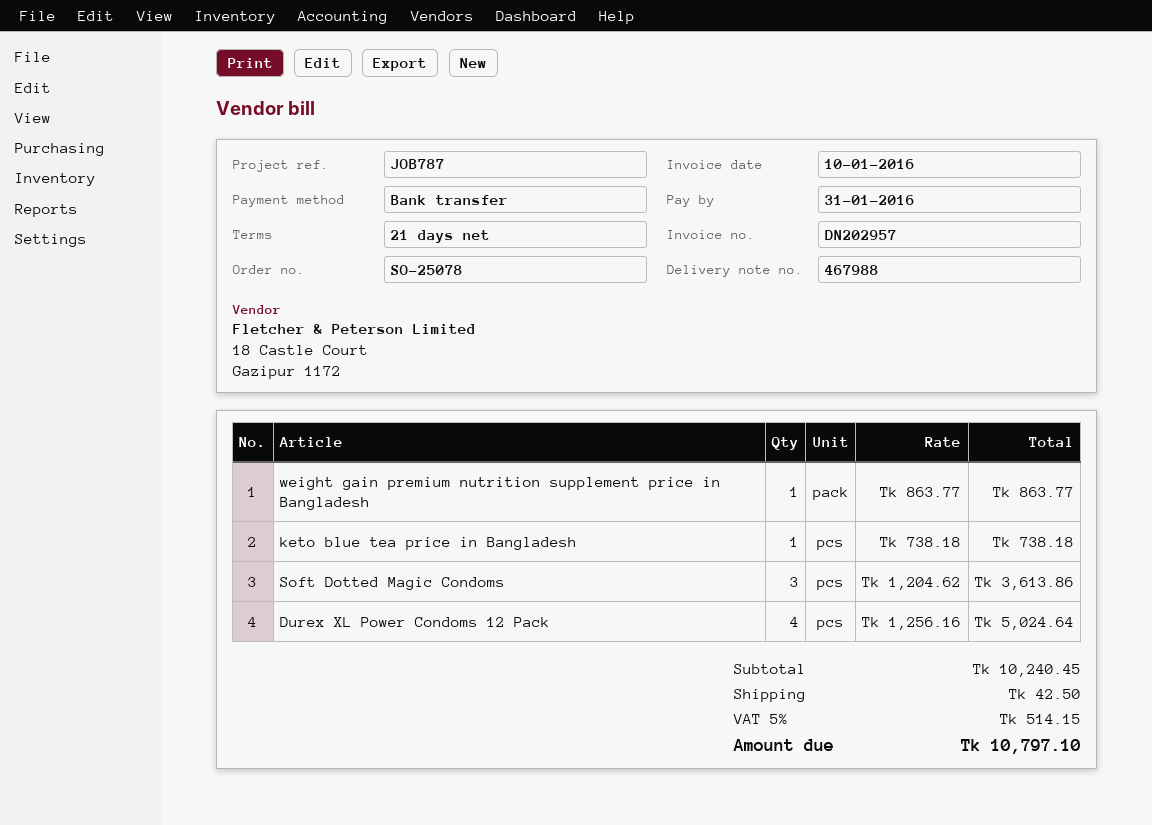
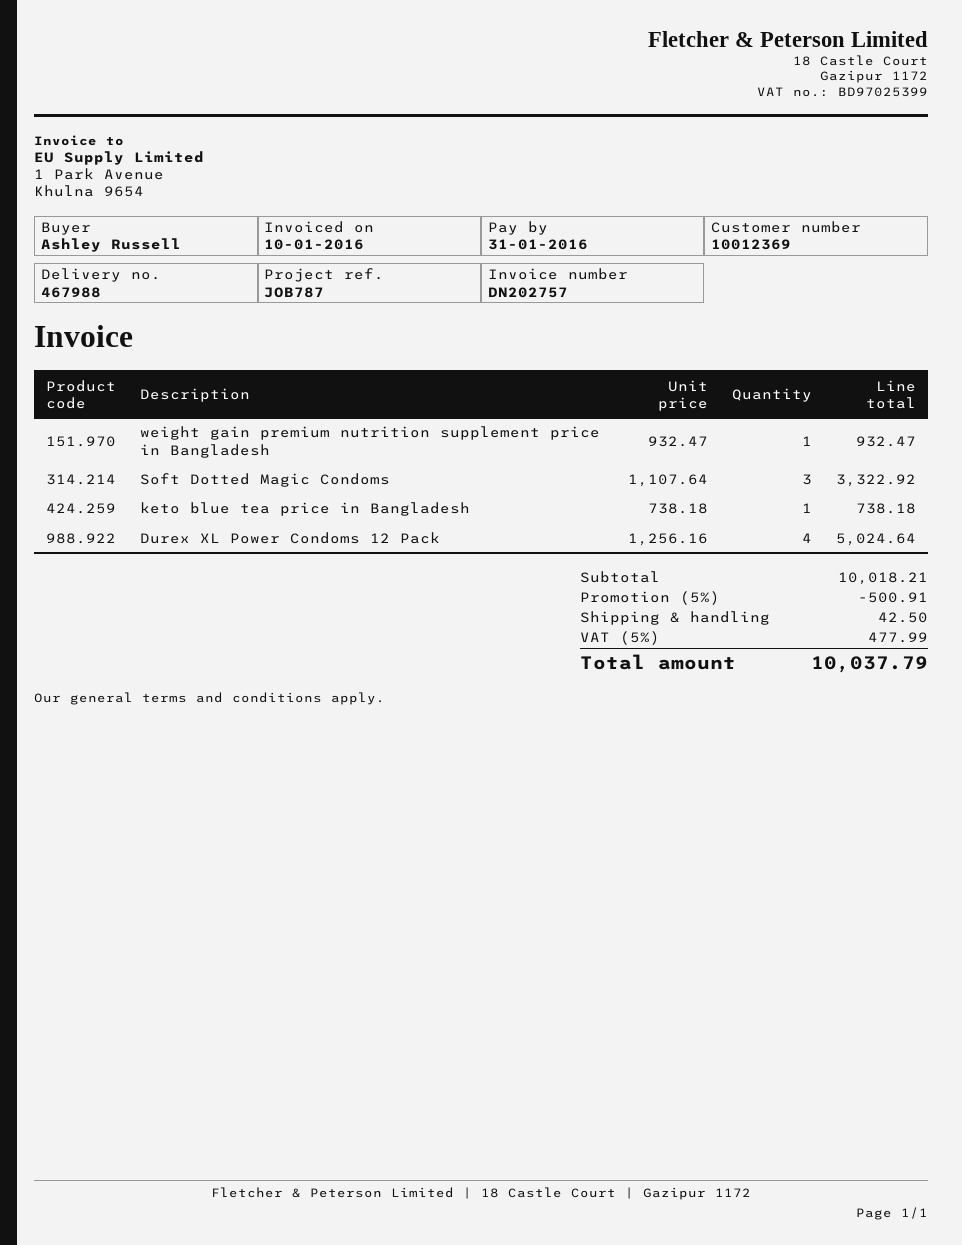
invoice number: DN202957 -> DN202757
weight gain premium nutrition supplement price in Bangladesh: 1 x 863.77 = 863.77 -> 1 x 932.47 = 932.47
Soft Dotted Magic Condoms: 3 x 1204.62 = 3613.86 -> 3 x 1107.64 = 3322.92
subtotal: 10240.45 -> 10018.21
discount: none -> 5% = 500.91
tax: 5% = 514.15 -> 5% = 477.99
total: 10797.10 -> 10037.79

